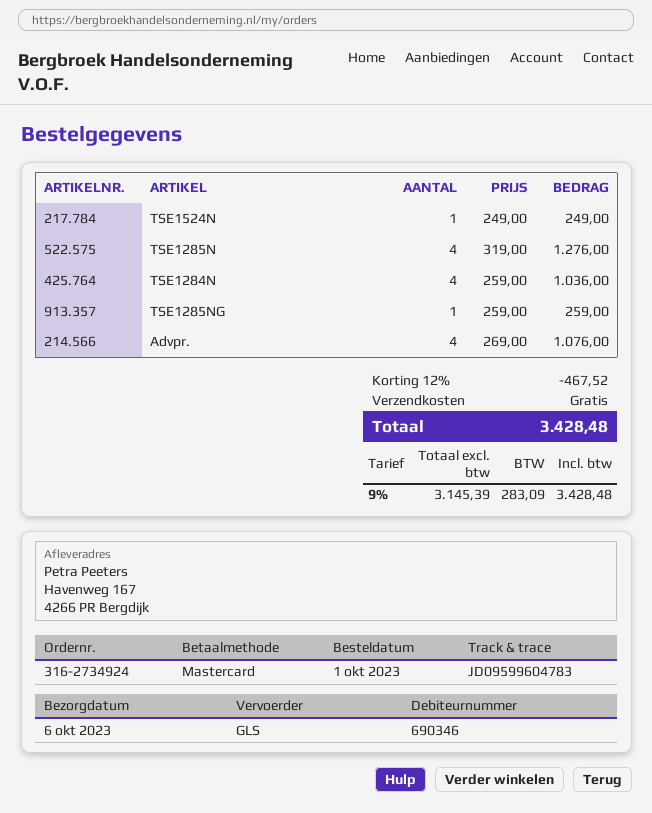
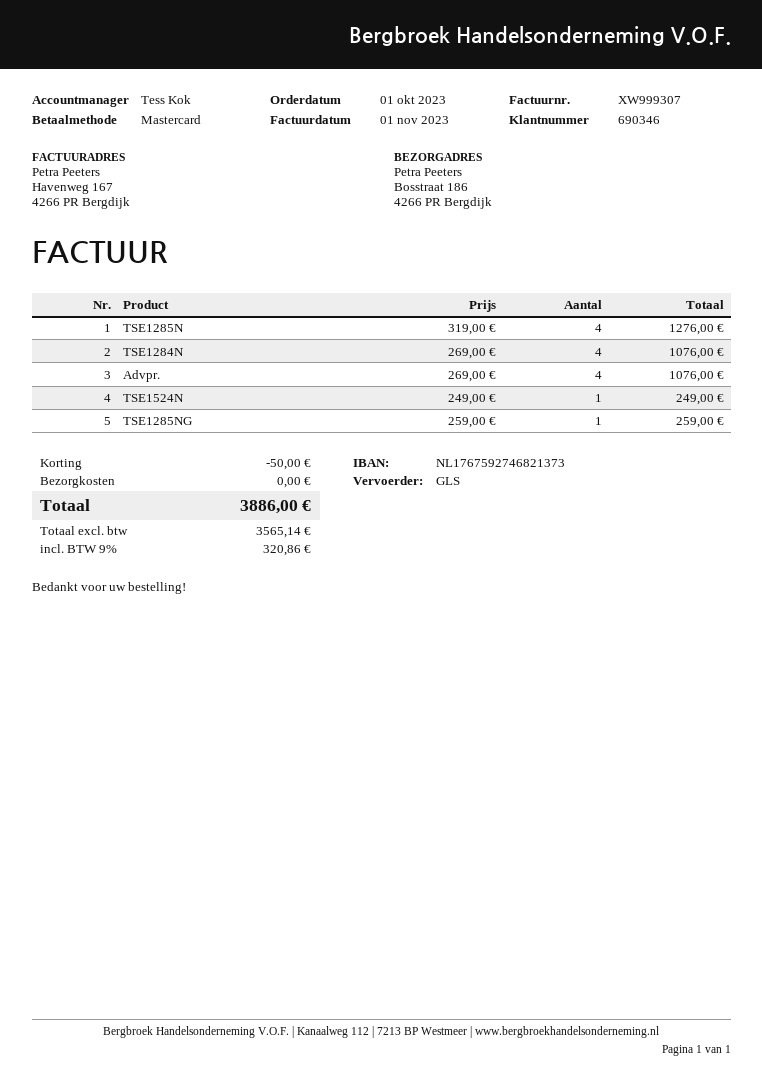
ship to: Havenweg 167, 4266 PR Bergdijk -> Bosstraat 186, 4266 PR Bergdijk
TSE1284N: 4 x 259.00 = 1036.00 -> 4 x 269.00 = 1076.00
discount: 467.52 -> 50.00
net: 3145.39 -> 3565.14
tax: 9% = 283.09 -> 9% = 320.86
total: 3428.48 -> 3886.00

